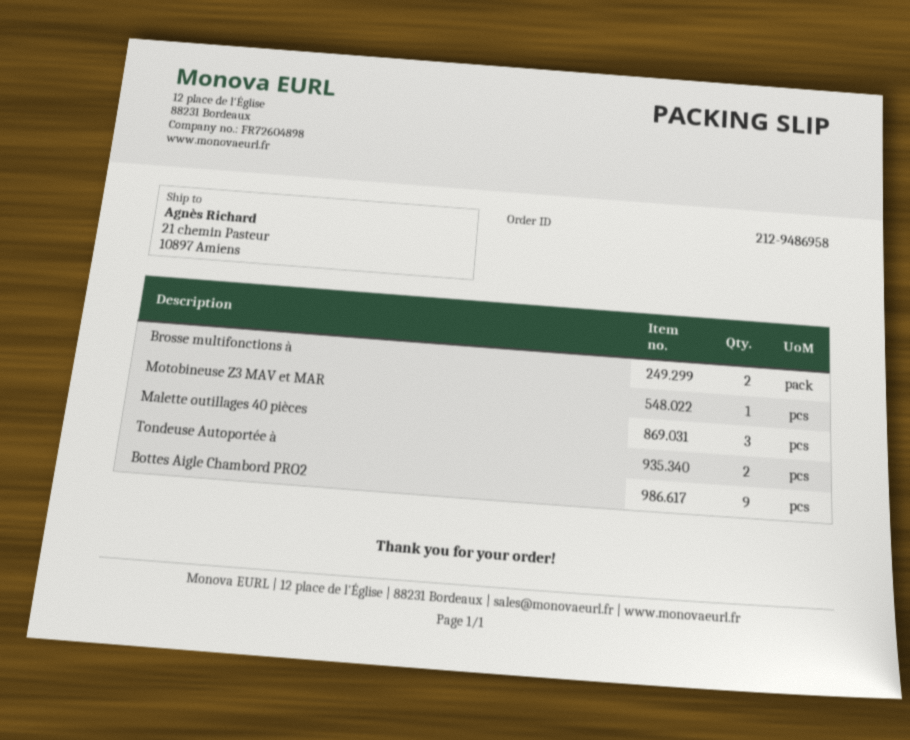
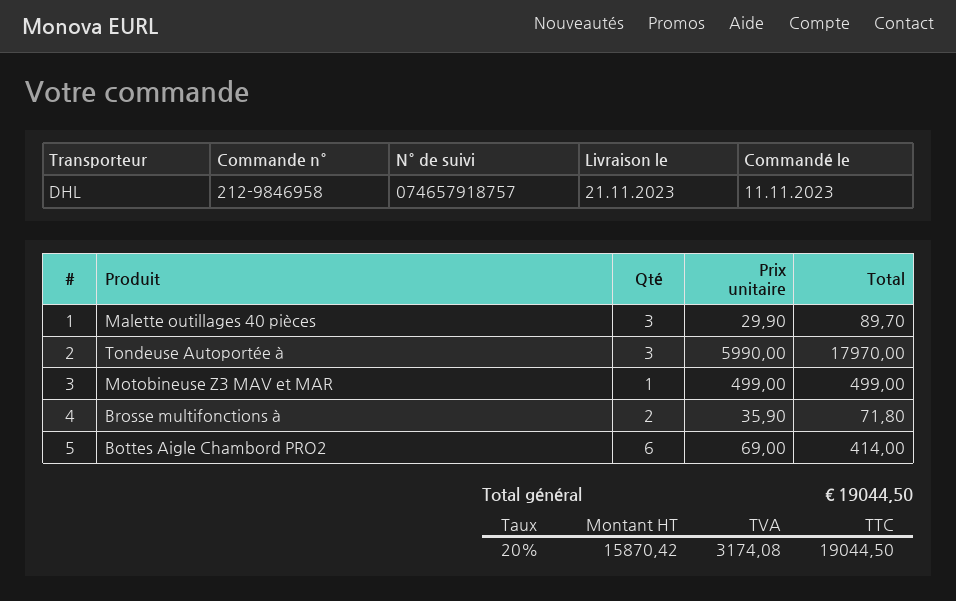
order number: 212-9486958 -> 212-9846958
Tondeuse Autoportée à: 2 -> 3
Bottes Aigle Chambord PRO2: 9 -> 6

